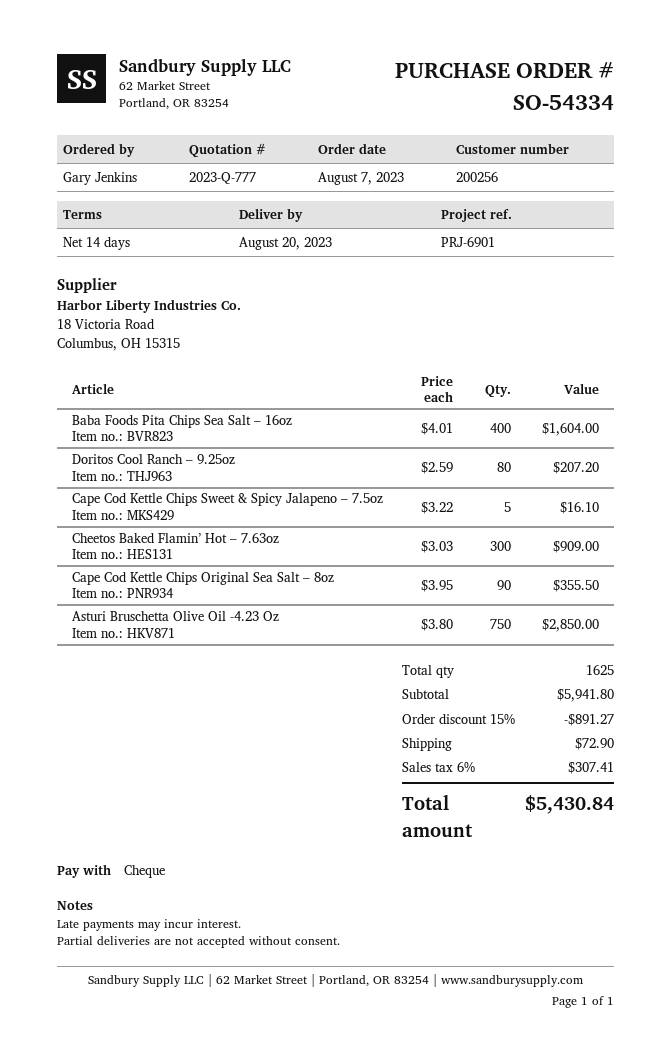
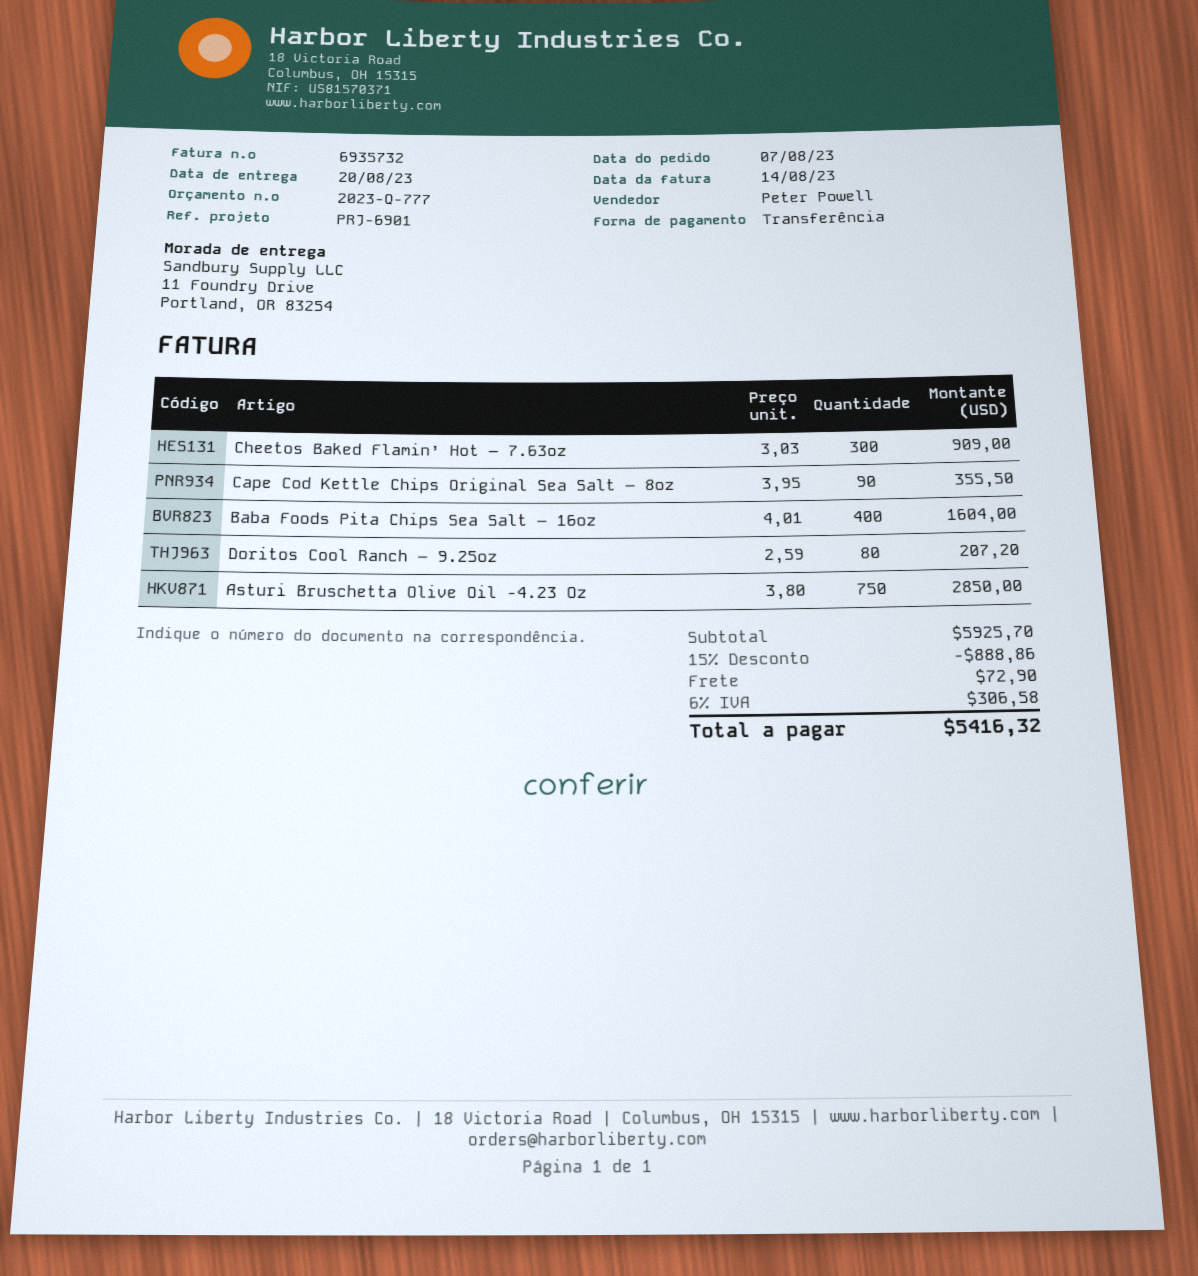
payment method: cheque -> bank transfer
Cape Cod Kettle Chips Sweet & Spicy Jalapeno – 7.5oz: 5 x 3.22 = 16.10 -> none
subtotal: 5941.80 -> 5925.70
discount: 15% = 891.27 -> 15% = 888.86
tax: 6% = 307.41 -> 6% = 306.58
total: 5430.84 -> 5416.32

